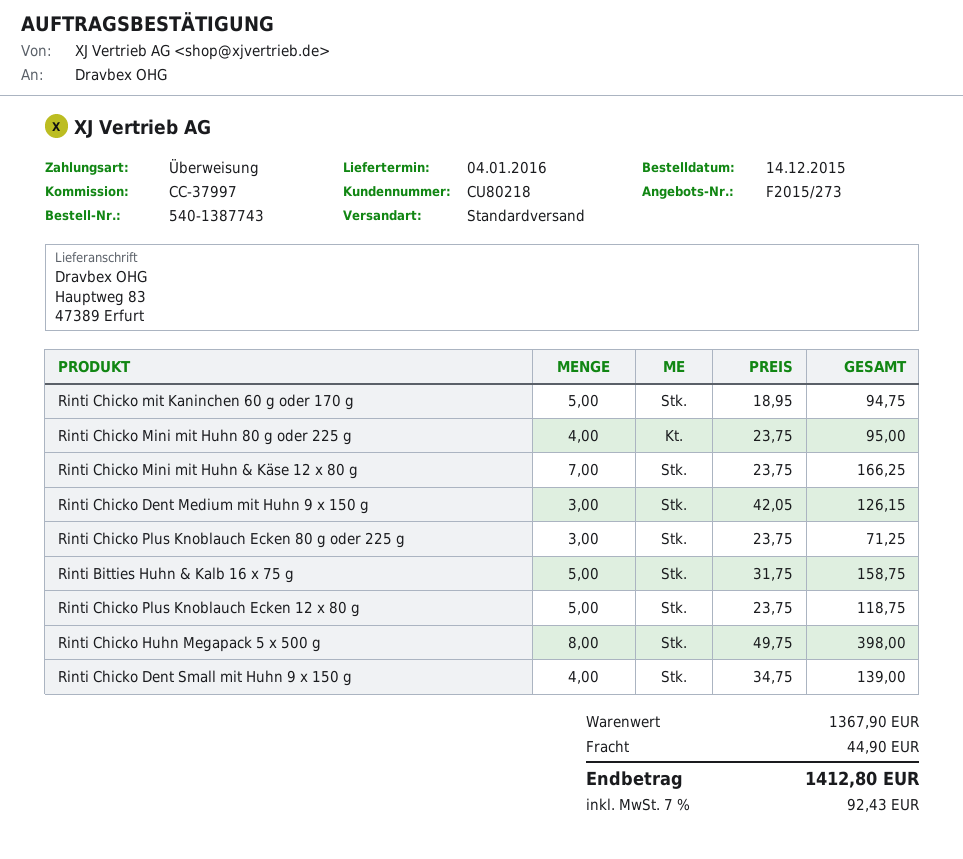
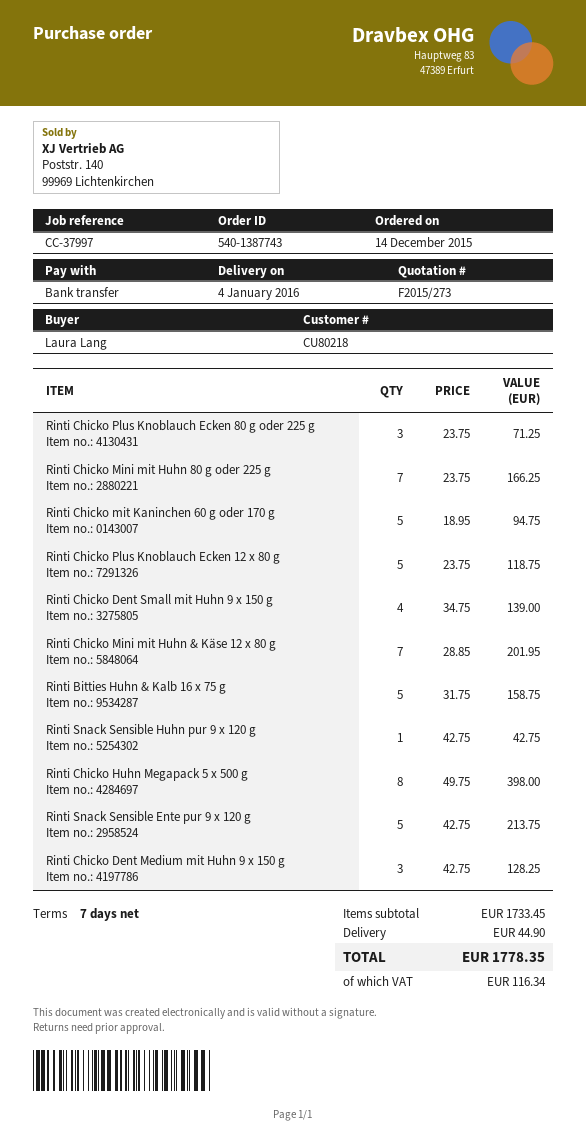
Rinti Chicko Mini mit Huhn 80 g oder 225 g: 4 x 23.75 = 95.00 -> 7 x 23.75 = 166.25
Rinti Chicko Mini mit Huhn & Käse 12 x 80 g: 7 x 23.75 = 166.25 -> 7 x 28.85 = 201.95
Rinti Chicko Dent Medium mit Huhn 9 x 150 g: 3 x 42.05 = 126.15 -> 3 x 42.75 = 128.25
Rinti Snack Sensible Huhn pur 9 x 120 g: none -> 1 x 42.75 = 42.75
Rinti Snack Sensible Ente pur 9 x 120 g: none -> 5 x 42.75 = 213.75
subtotal: 1367.90 -> 1733.45
tax: 92.43 -> 116.34
total: 1412.80 -> 1778.35

